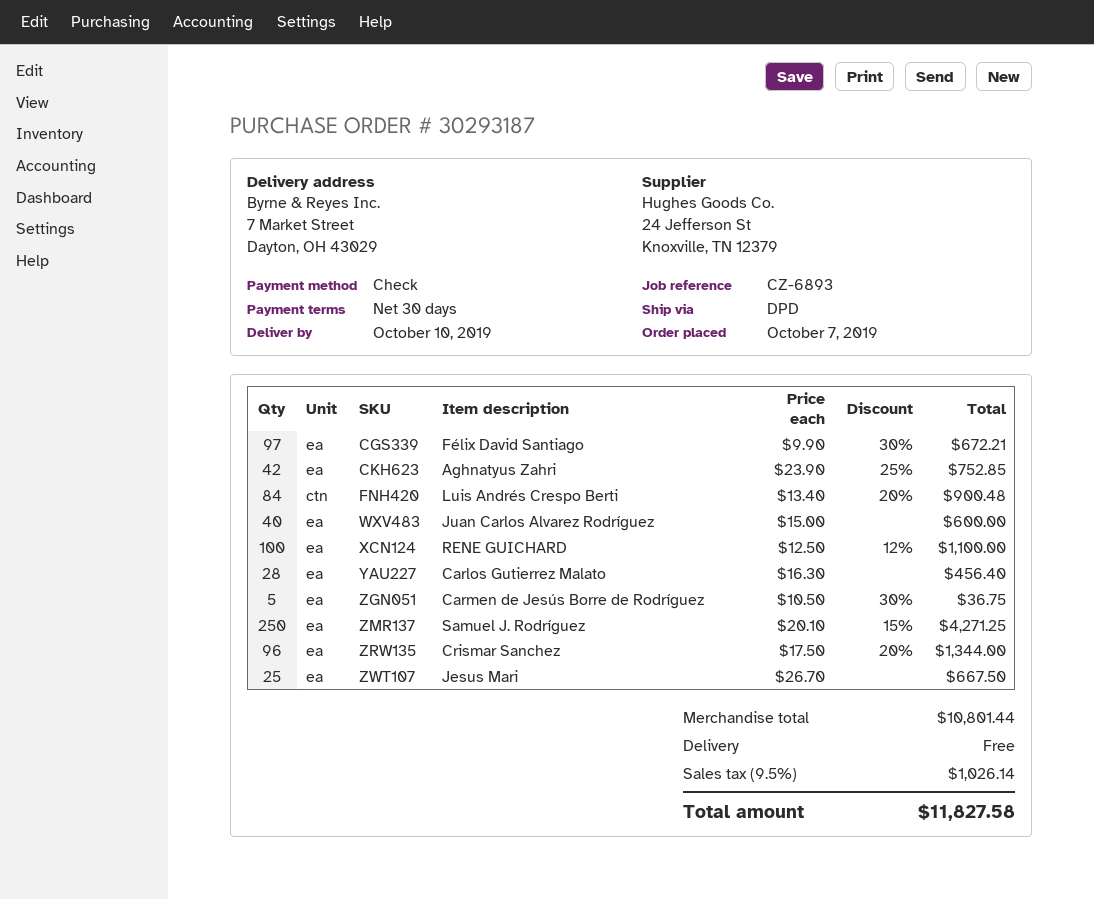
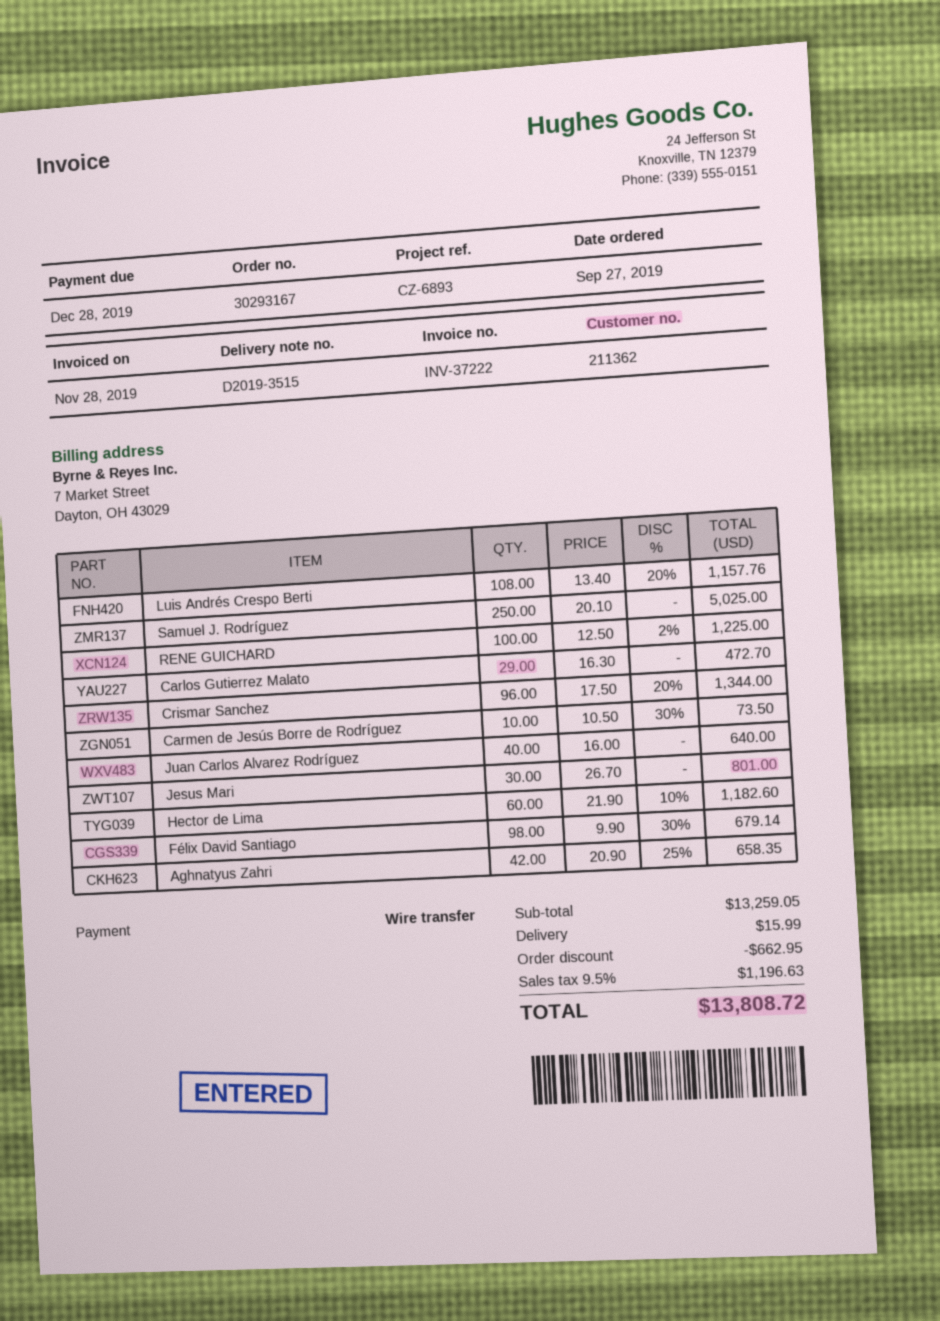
order number: 30293187 -> 30293167
order date: 2019-10-07 -> 2019-09-27
payment method: cheque -> bank transfer
Félix David Santiago: 97 x 9.90 - 30% = 672.21 -> 98 x 9.90 - 30% = 679.14
Aghnatyus Zahri: 42 x 23.90 - 25% = 752.85 -> 42 x 20.90 - 25% = 658.35
Luis Andrés Crespo Berti: 84 x 13.40 - 20% = 900.48 -> 108 x 13.40 - 20% = 1157.76
Juan Carlos Alvarez Rodríguez: 40 x 15.00 = 600.00 -> 40 x 16.00 = 640.00
RENE GUICHARD: 100 x 12.50 - 12% = 1100.00 -> 100 x 12.50 - 2% = 1225.00
Carlos Gutierrez Malato: 28 x 16.30 = 456.40 -> 29 x 16.30 = 472.70
Carmen de Jesús Borre de Rodríguez: 5 x 10.50 - 30% = 36.75 -> 10 x 10.50 - 30% = 73.50
Samuel J. Rodríguez: 250 x 20.10 - 15% = 4271.25 -> 250 x 20.10 = 5025.00
Jesus Mari: 25 x 26.70 = 667.50 -> 30 x 26.70 = 801.00
Hector de Lima: none -> 60 x 21.90 - 10% = 1182.60
subtotal: 10801.44 -> 13259.05
discount: none -> 662.95
shipping: 0.00 -> 15.99
tax: 9.5% = 1026.14 -> 9.5% = 1196.63
total: 11827.58 -> 13808.72

